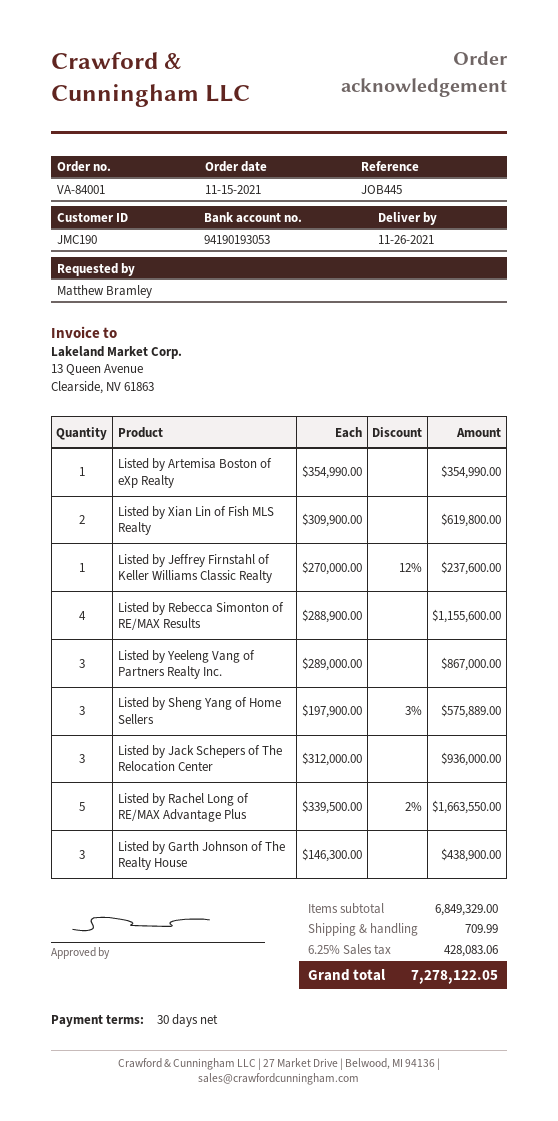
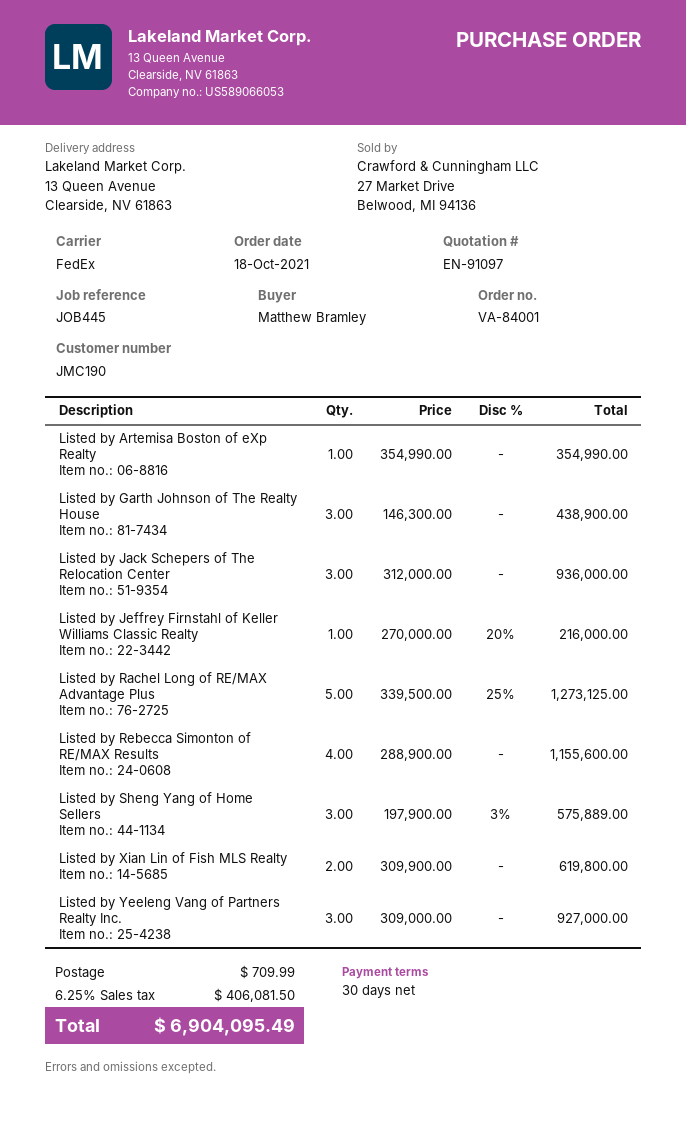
order date: 2021-11-15 -> 2021-10-18
Listed by Jeffrey Firnstahl of Keller Williams Classic Realty: 1 x 270000.00 - 12% = 237600.00 -> 1 x 270000.00 - 20% = 216000.00
Listed by Yeeleng Vang of Partners Realty Inc.: 3 x 289000.00 = 867000.00 -> 3 x 309000.00 = 927000.00
Listed by Rachel Long of RE/MAX Advantage Plus: 5 x 339500.00 - 2% = 1663550.00 -> 5 x 339500.00 - 25% = 1273125.00
tax: 6.25% = 428083.06 -> 6.25% = 406081.50
total: 7278122.05 -> 6904095.49

